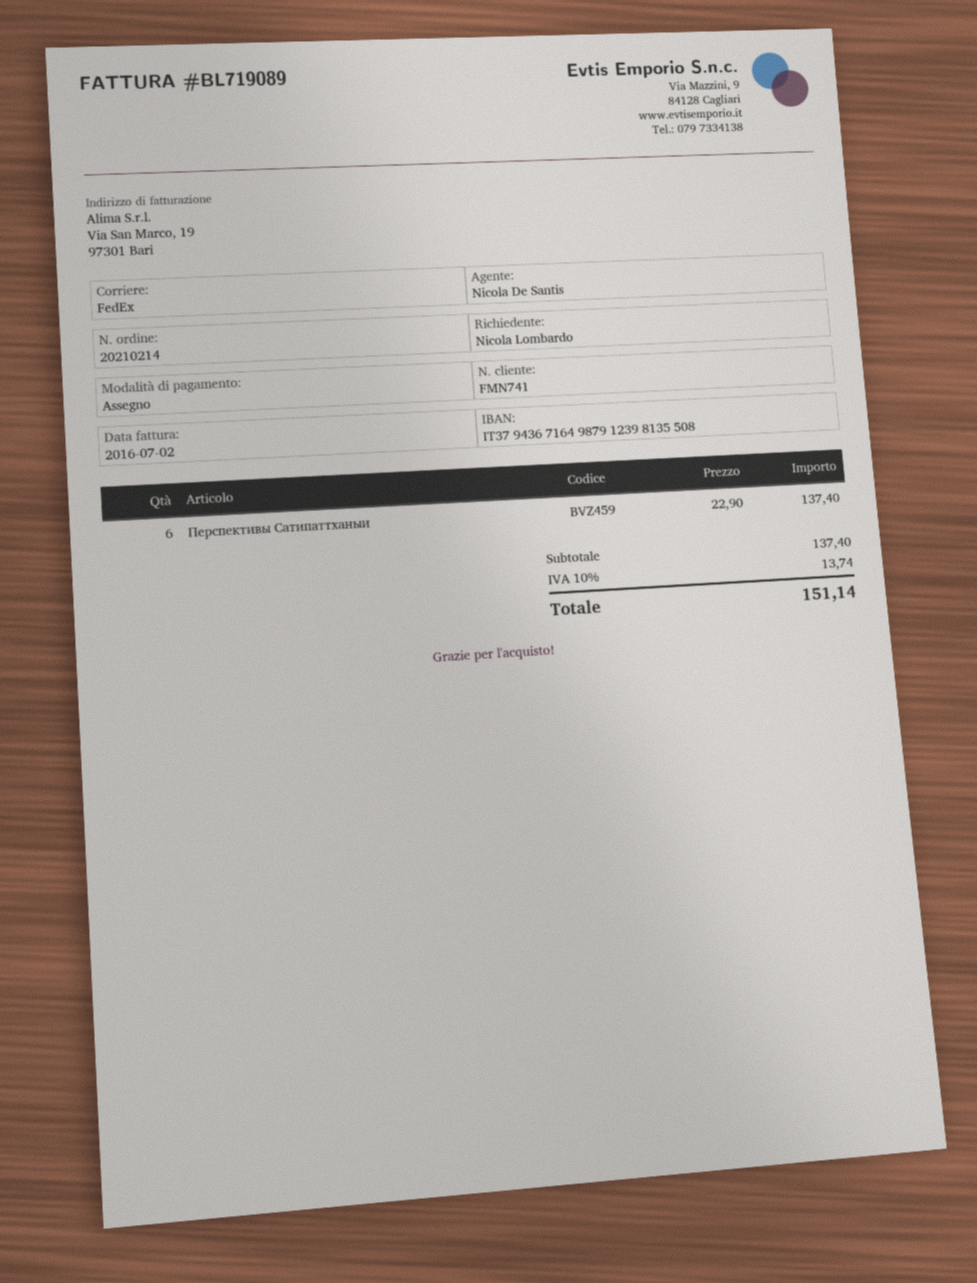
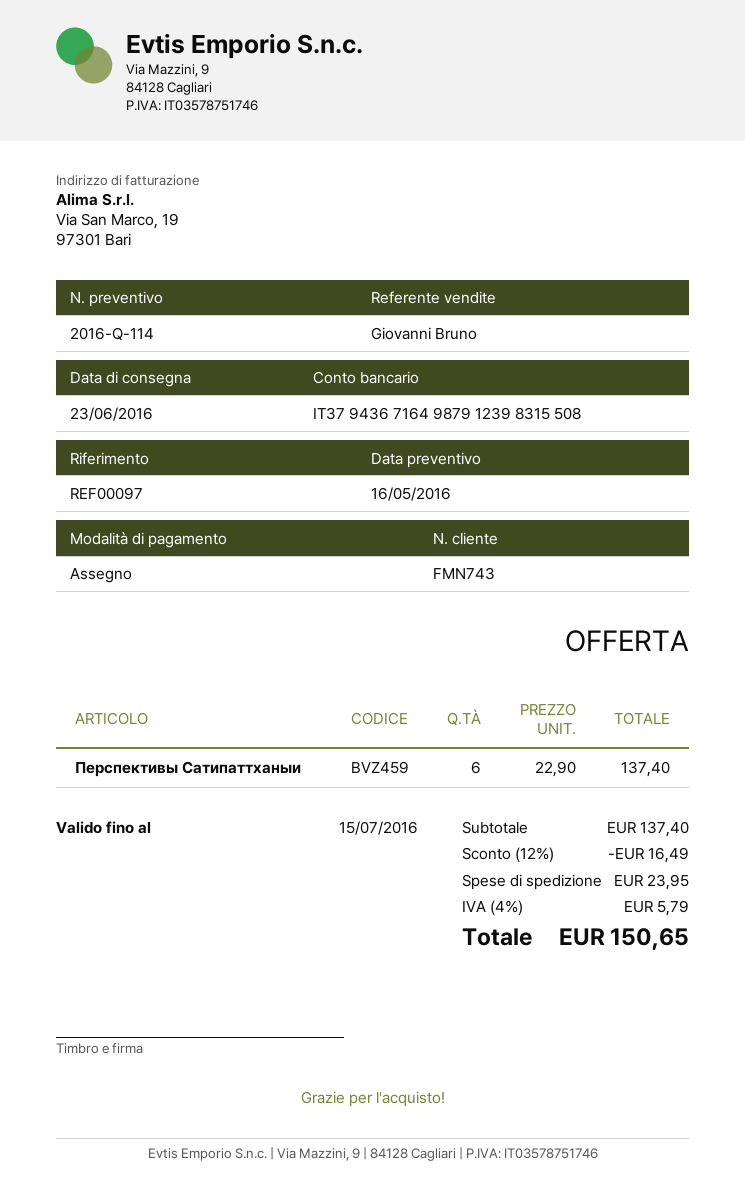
customer number: FMN741 -> FMN743
sales rep: Nicola De Santis -> Giovanni Bruno
bank account: IT3794367164987912398135508 -> IT3794367164987912398315508
discount: none -> 12% = 16.49
shipping: none -> 23.95
tax: 10% = 13.74 -> 4% = 5.79
total: 151.14 -> 150.65

